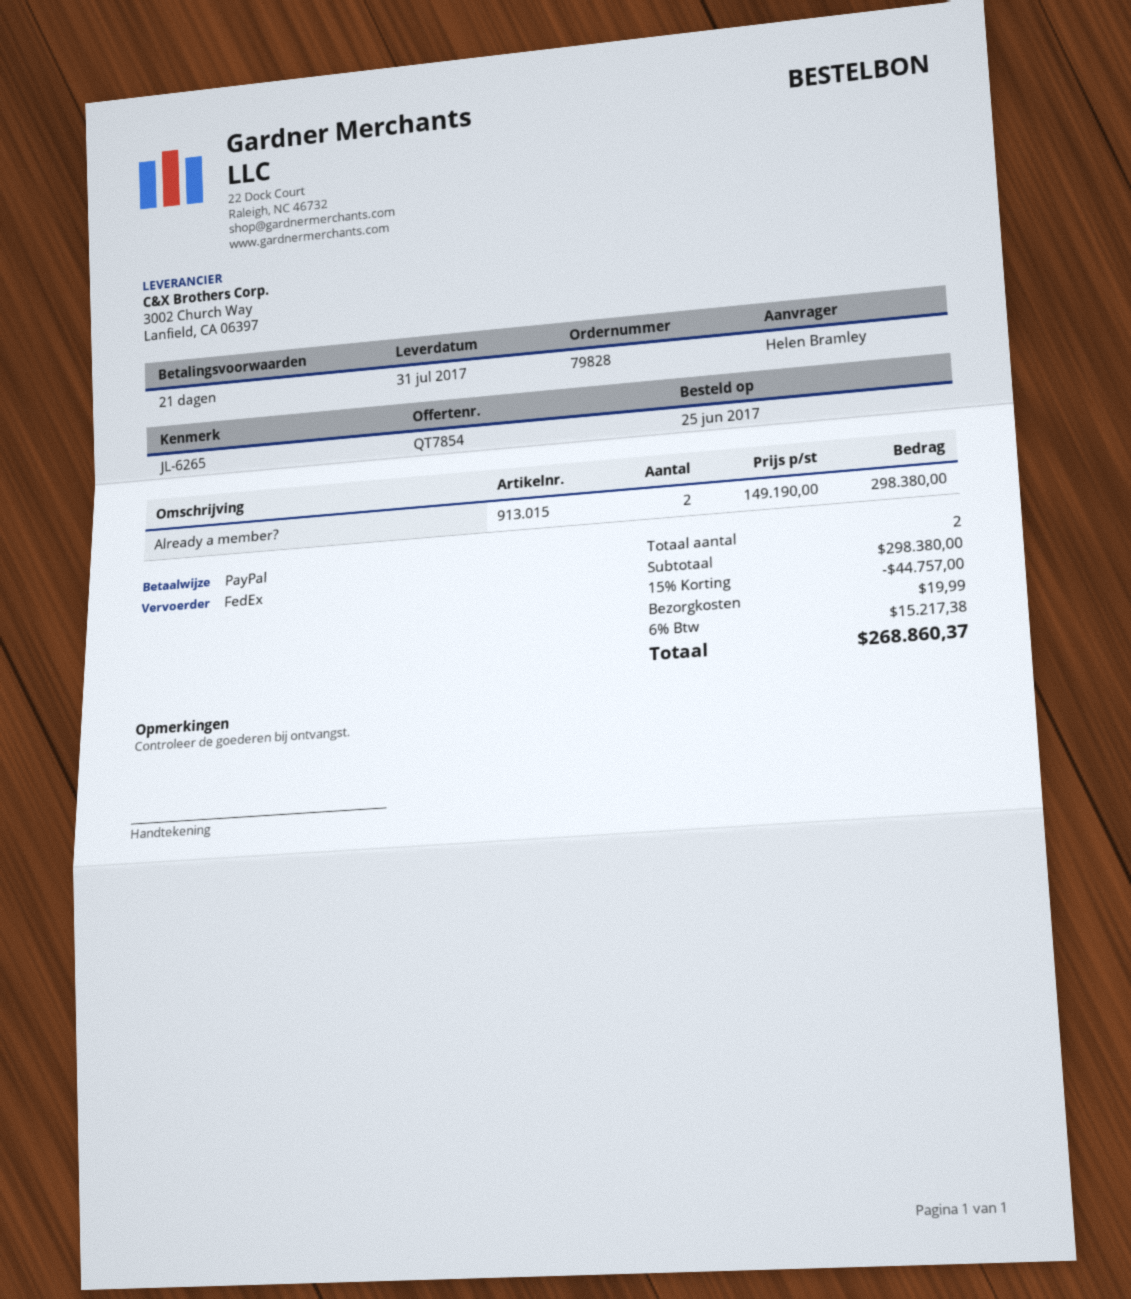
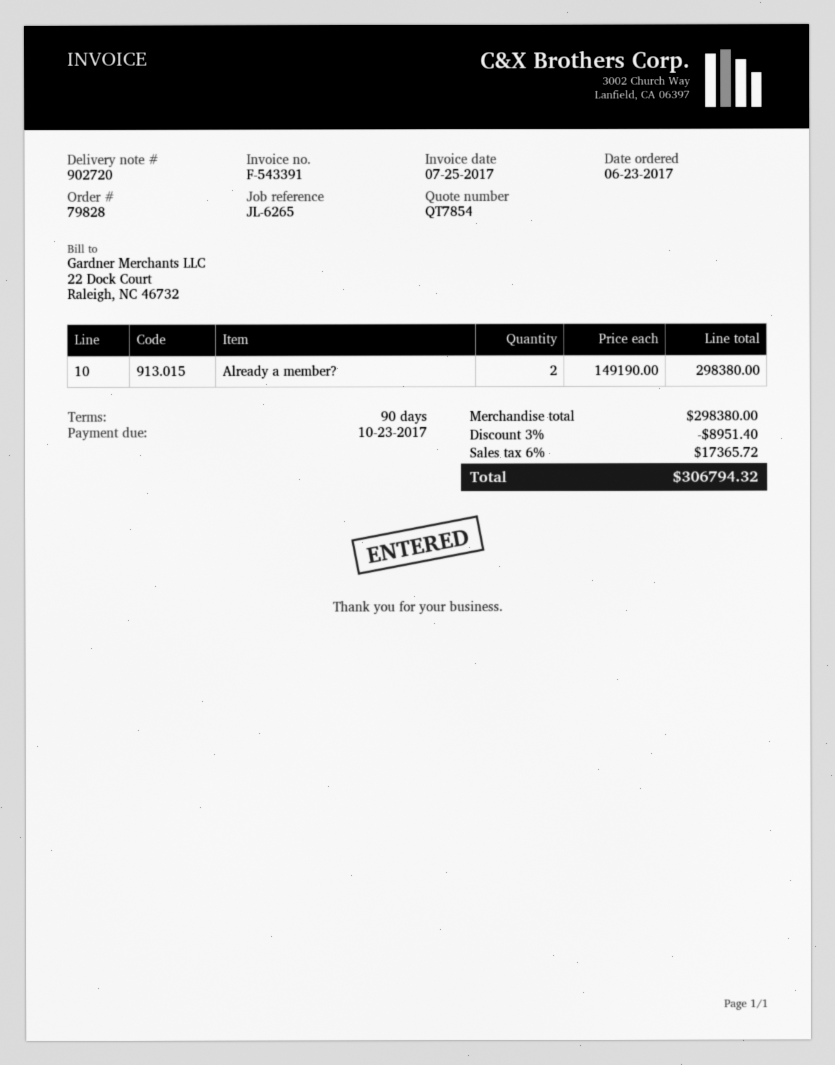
order date: 2017-06-25 -> 2017-06-23
payment terms: 21 days -> 90 days
discount: 15% = 44757.00 -> 3% = 8951.40
shipping: 19.99 -> none
tax: 6% = 15217.38 -> 6% = 17365.72
total: 268860.37 -> 306794.32

